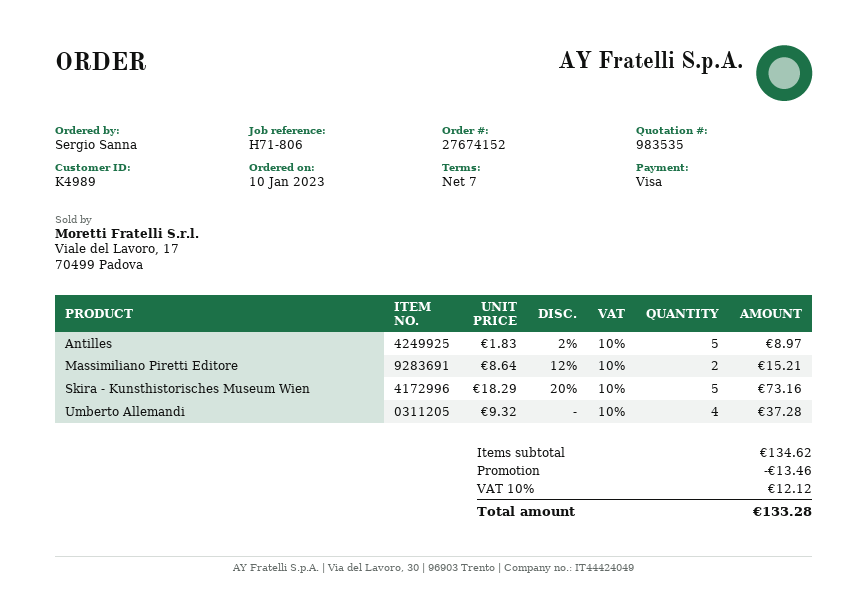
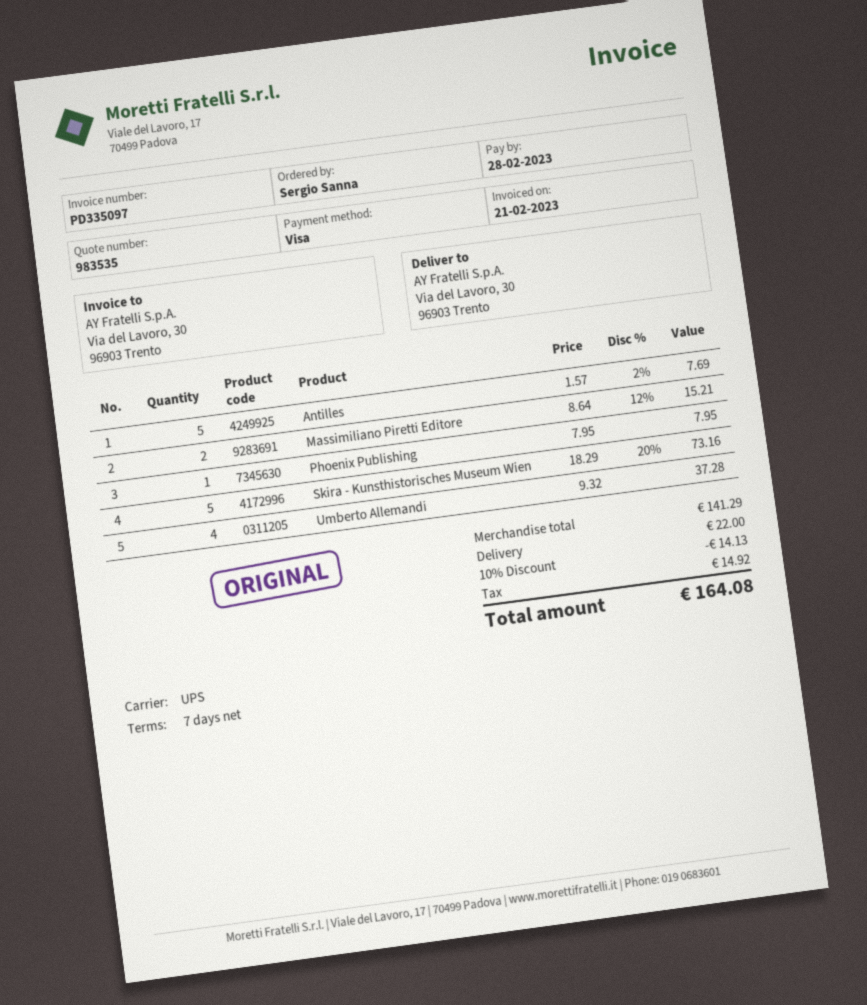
Antilles: 5 x 1.83 - 2% = 8.97 -> 5 x 1.57 - 2% = 7.69
Phoenix Publishing: none -> 1 x 7.95 = 7.95
subtotal: 134.62 -> 141.29
discount: 13.46 -> 14.13
shipping: none -> 22.00
tax: 12.12 -> 14.92
total: 133.28 -> 164.08

